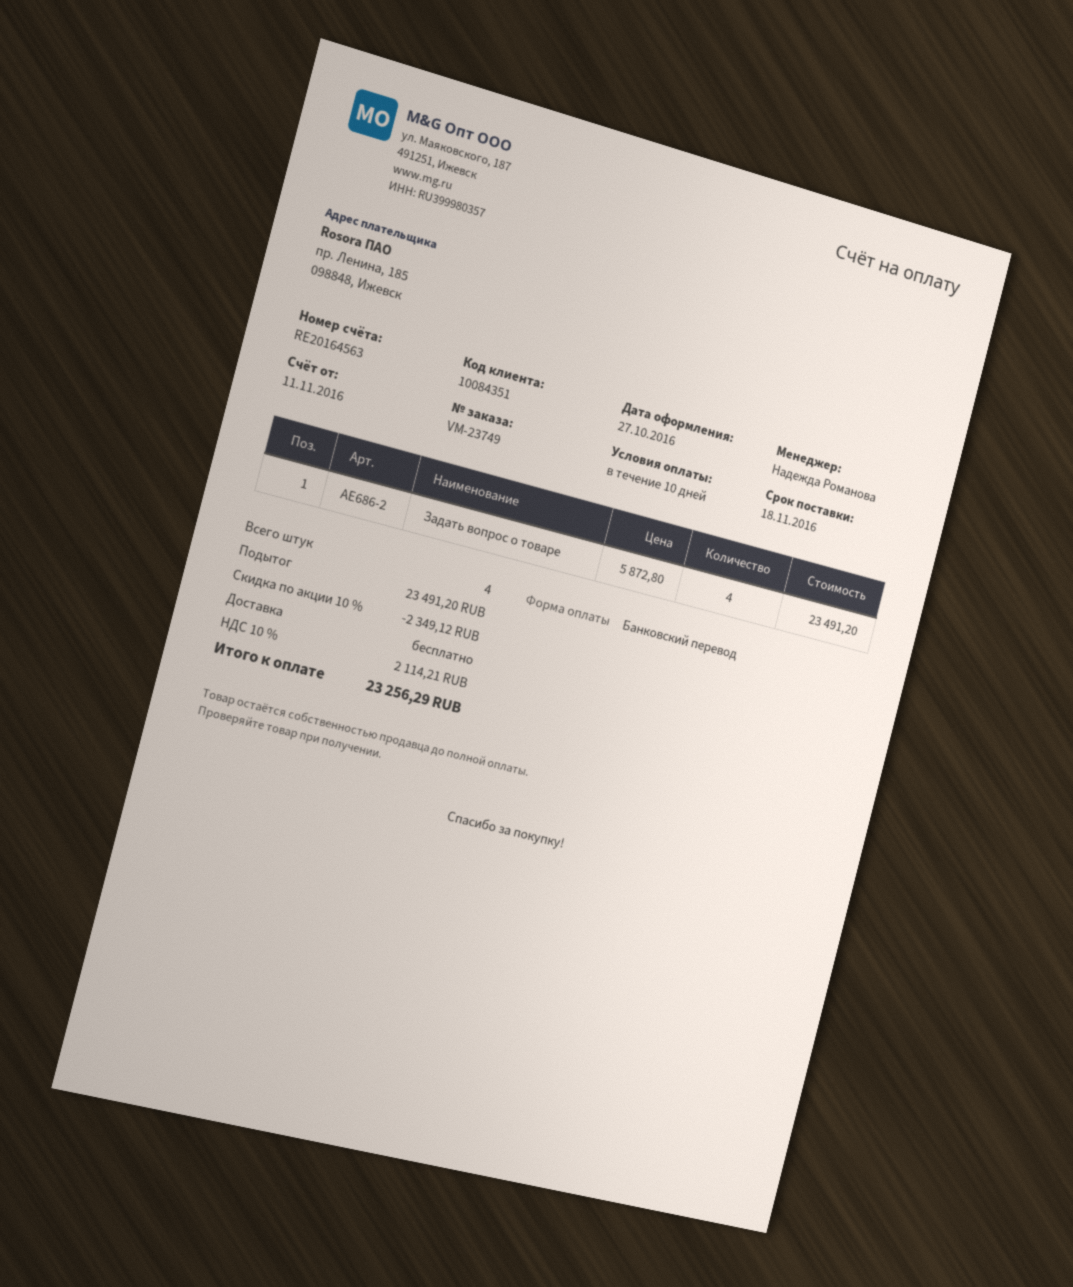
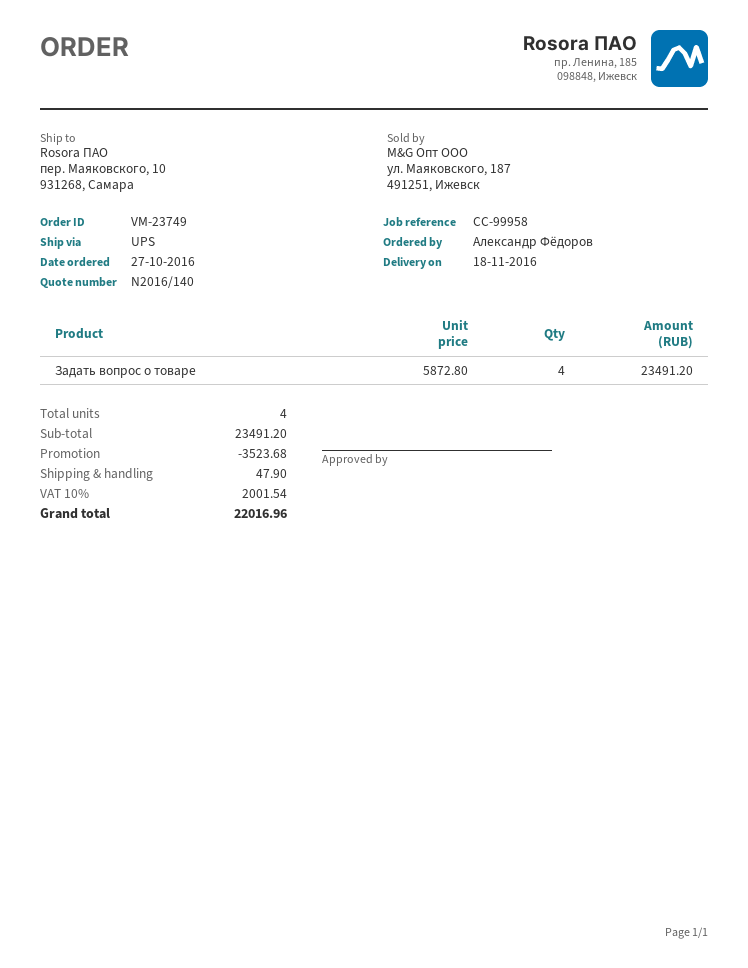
discount: 2349.12 -> 3523.68
shipping: 0.00 -> 47.90
tax: 10% = 2114.21 -> 10% = 2001.54
total: 23256.29 -> 22016.96

